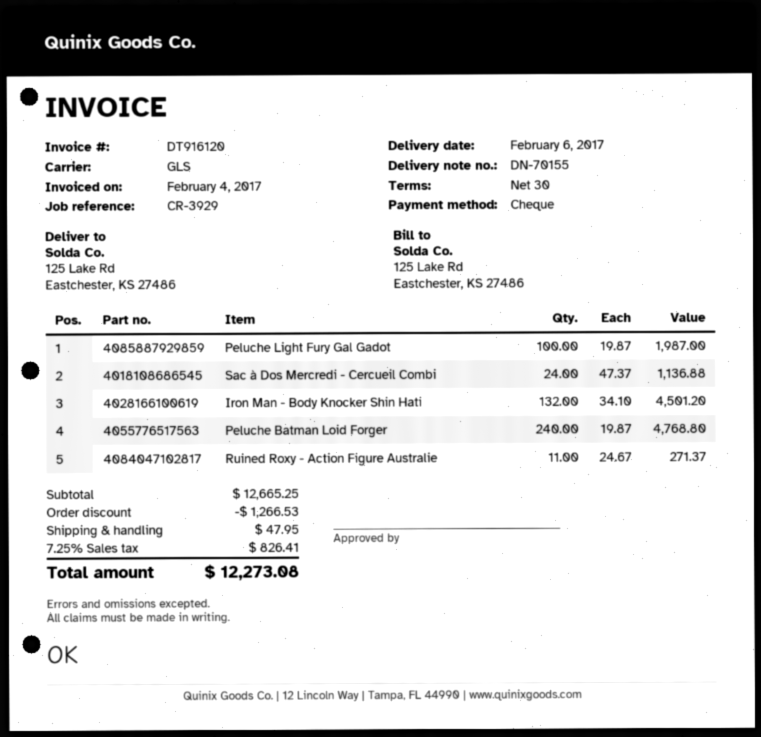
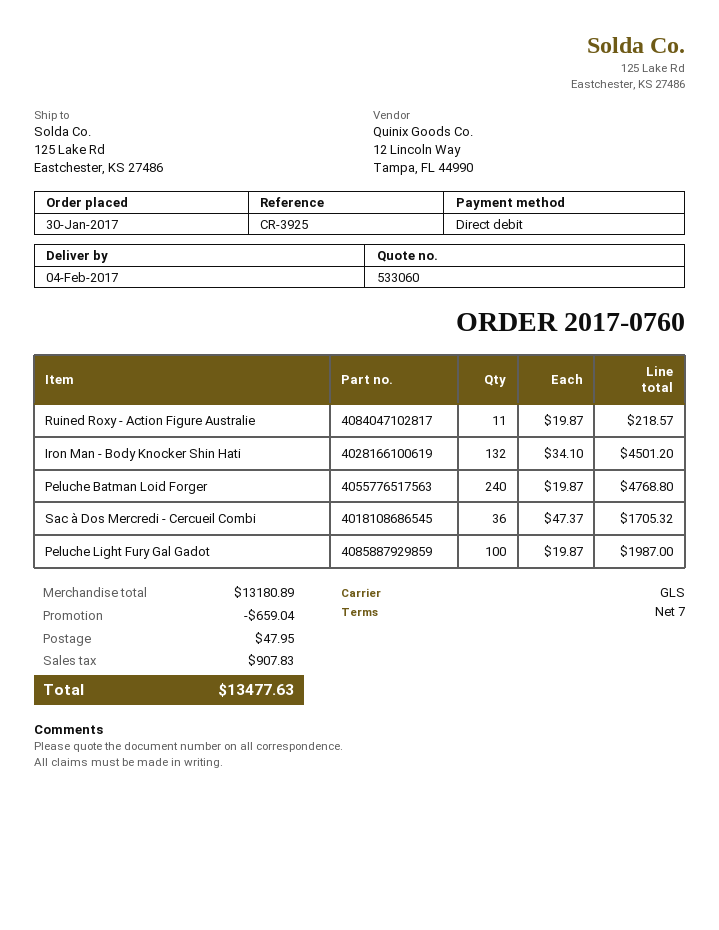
delivery date: 2017-02-06 -> 2017-02-04
payment terms: 30 days -> 7 days
reference: CR-3929 -> CR-3925
payment method: cheque -> direct debit
Sac à Dos Mercredi - Cercueil Combi: 24 x 47.37 = 1136.88 -> 36 x 47.37 = 1705.32
Ruined Roxy - Action Figure Australie: 11 x 24.67 = 271.37 -> 11 x 19.87 = 218.57
subtotal: 12665.25 -> 13180.89
discount: 1266.53 -> 659.04
tax: 826.41 -> 907.83
total: 12273.08 -> 13477.63

